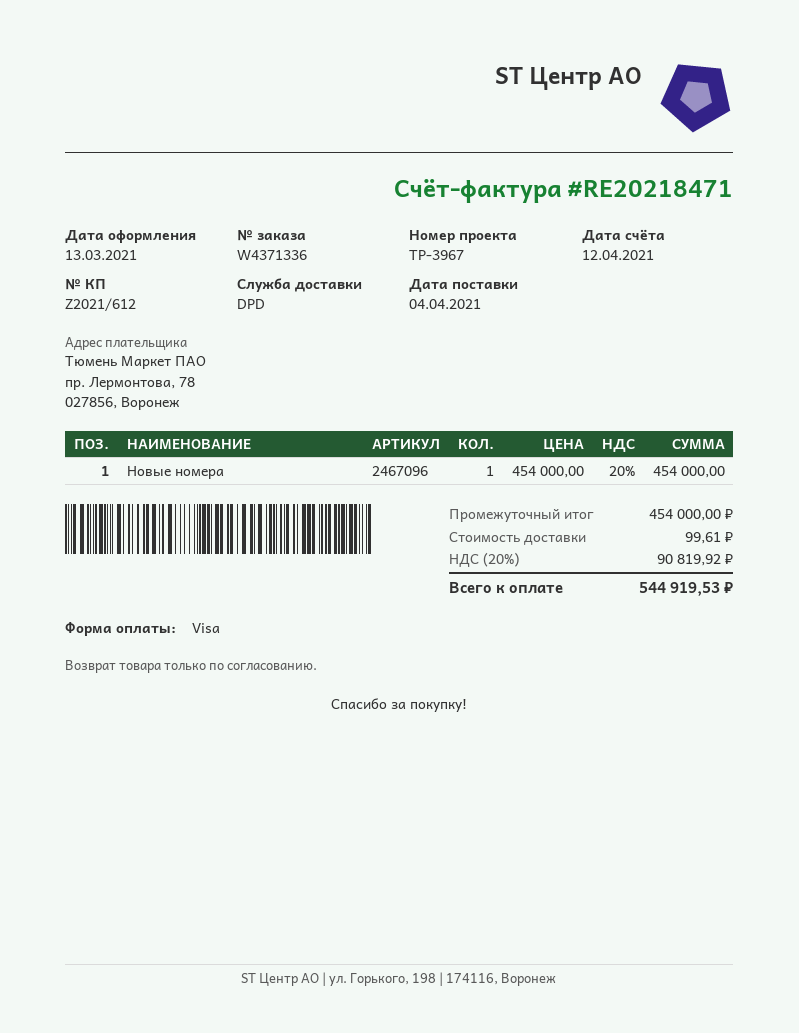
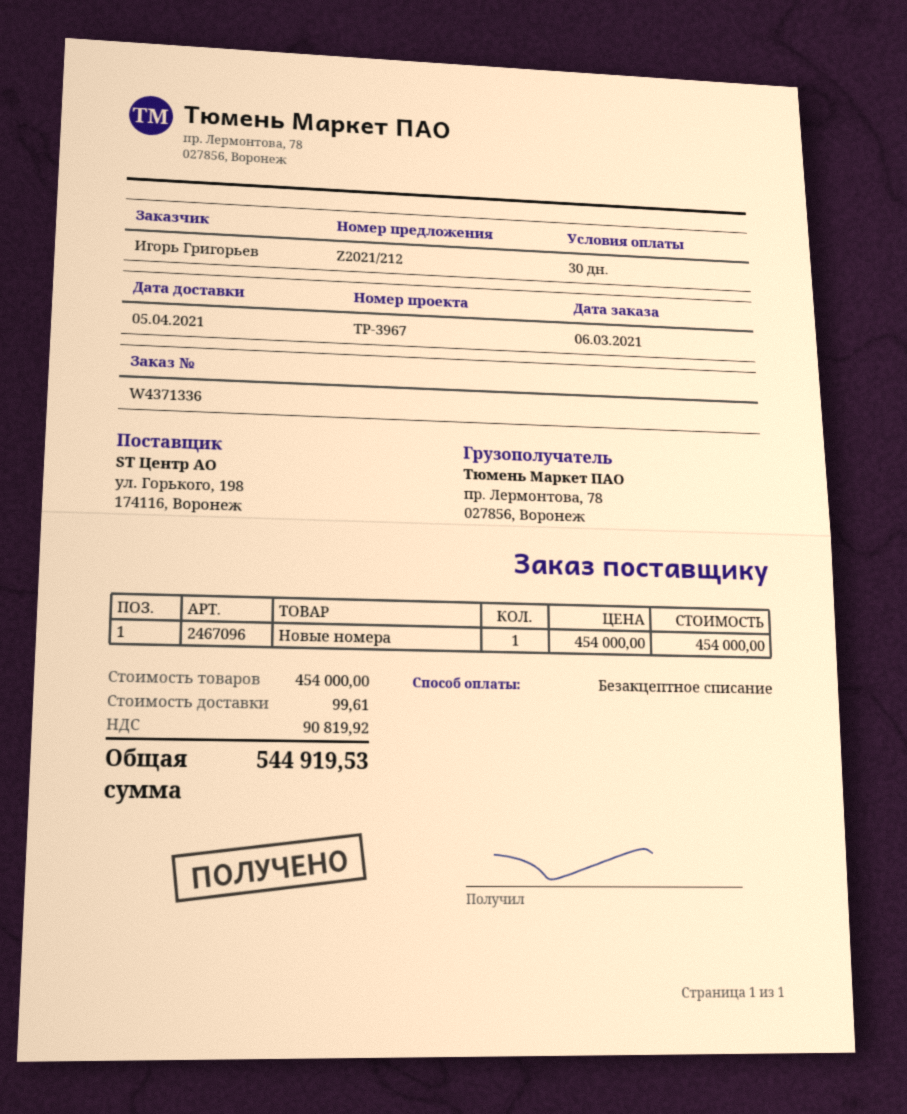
quote number: Z2021/612 -> Z2021/212
order date: 2021-03-13 -> 2021-03-06
delivery date: 2021-04-04 -> 2021-04-05
payment method: Visa -> direct debit

